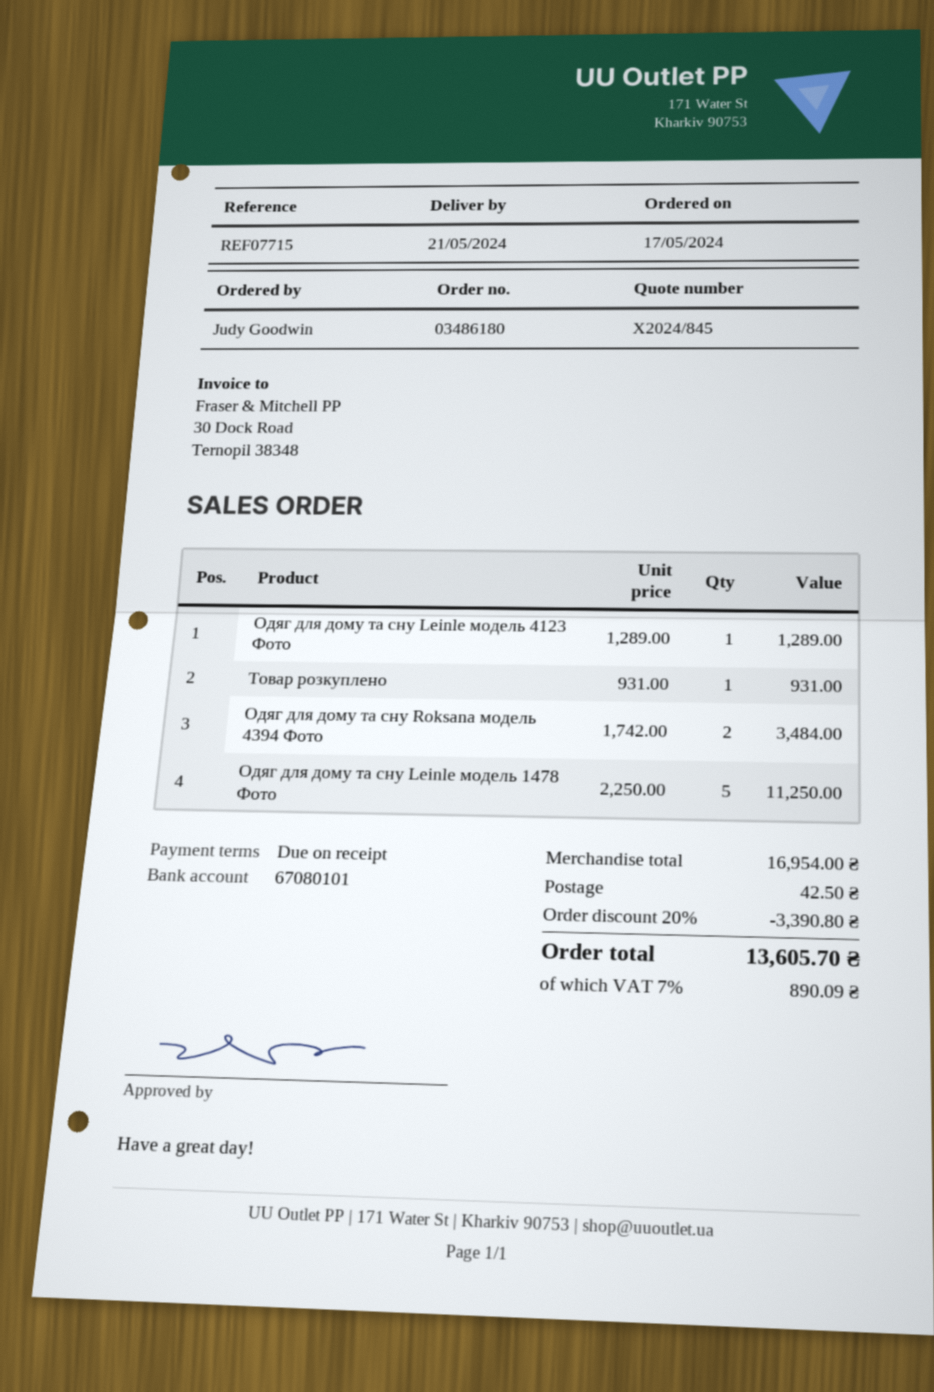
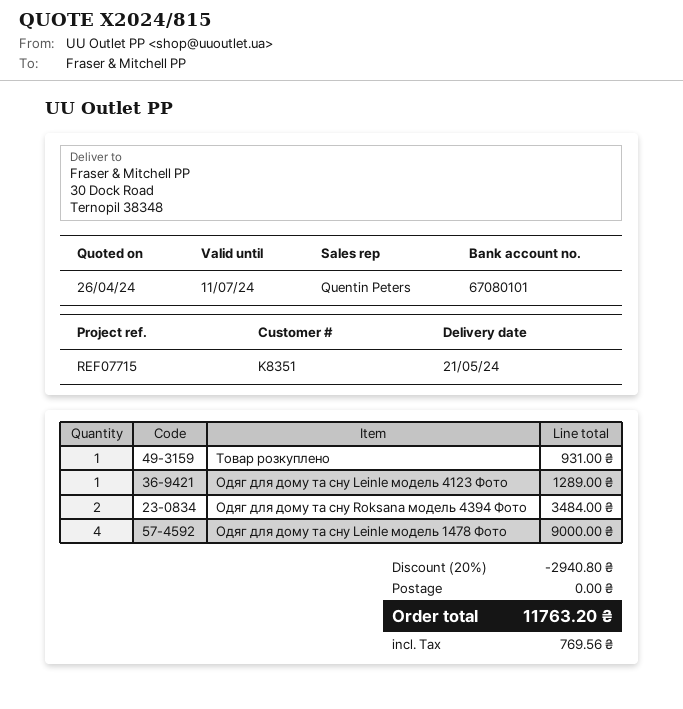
quote number: X2024/845 -> X2024/815
Одяг для дому та сну Leinle модель 1478 Фото: 5 for 11250.00 -> 4 for 9000.00
discount: 20% = 3390.80 -> 20% = 2940.80
shipping: 42.50 -> 0.00
tax: 890.09 -> 769.56
total: 13605.70 -> 11763.20

